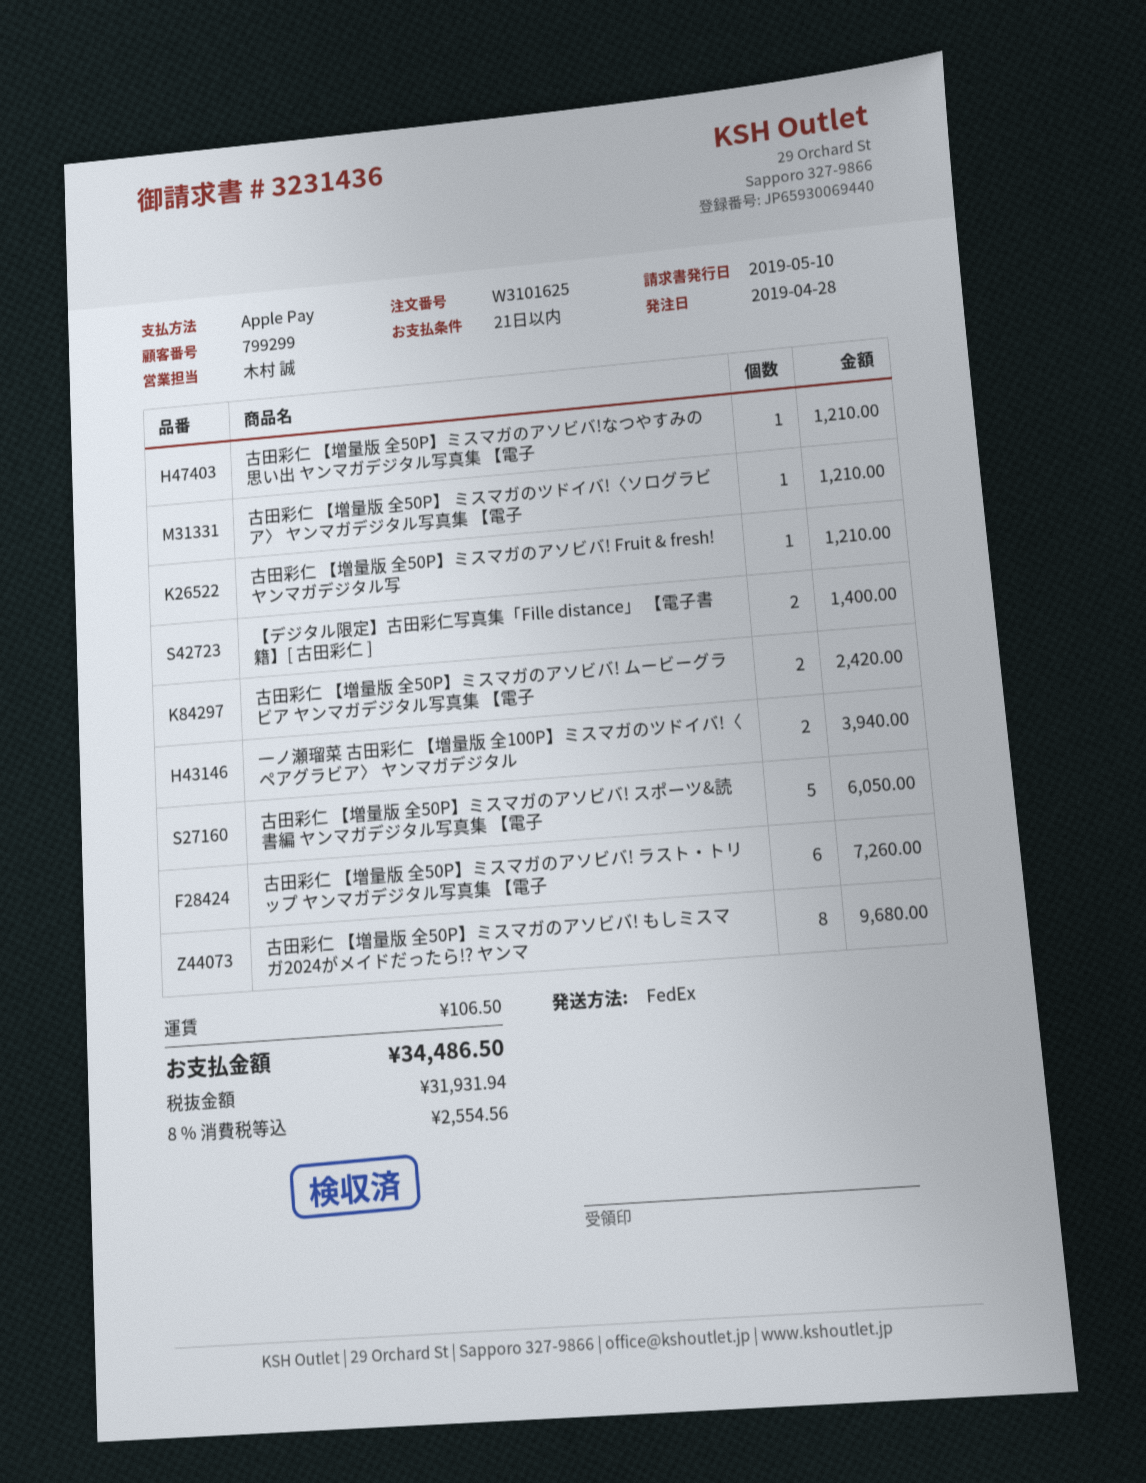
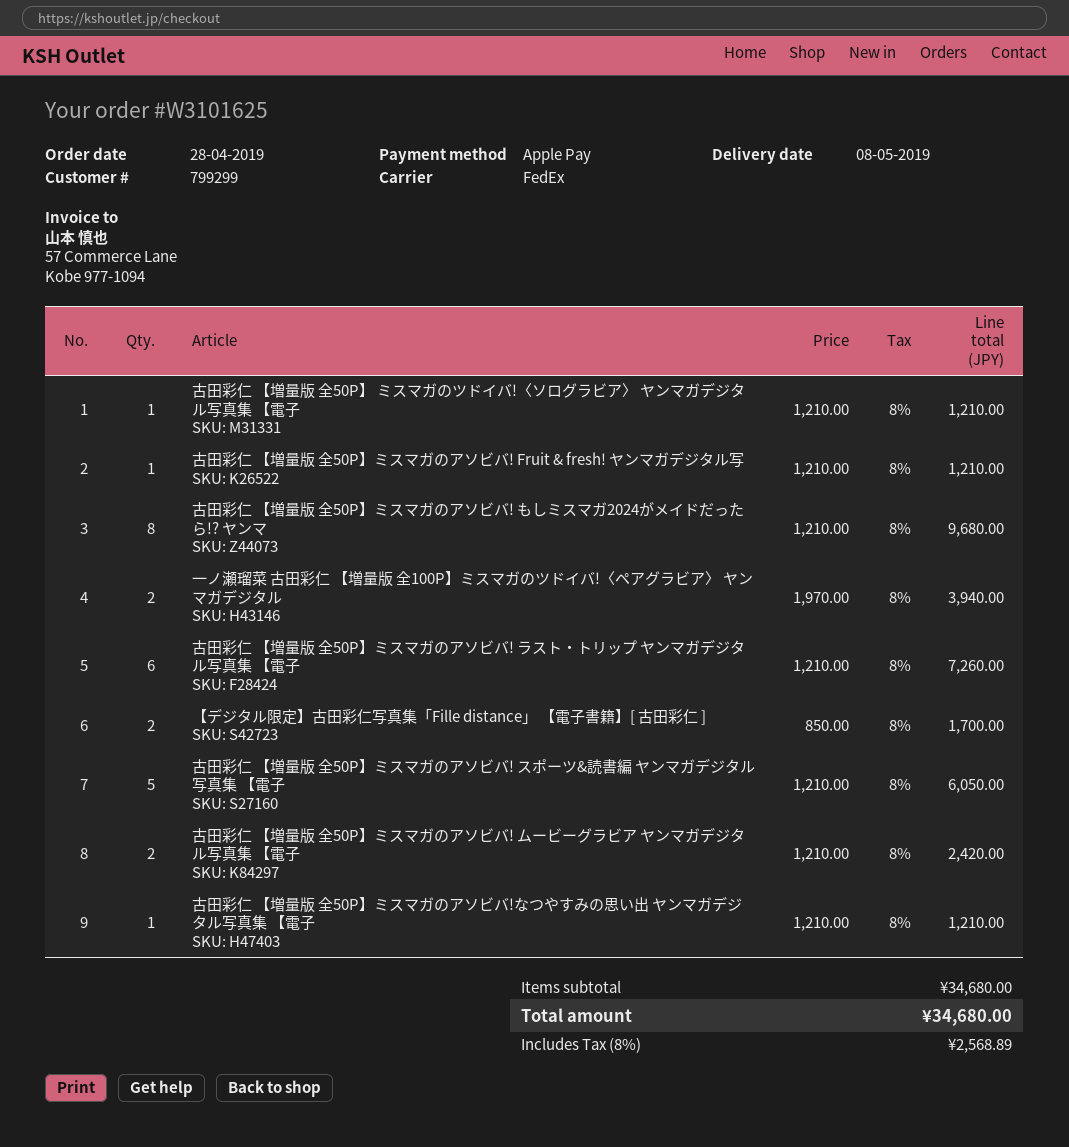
【デジタル限定】古田彩仁写真集「Fille distance」 【電子書籍】[ 古田彩仁 ]: 2 for 1400.00 -> 2 for 1700.00
shipping: 106.50 -> none
tax: 8% = 2554.56 -> 8% = 2568.89
total: 34486.50 -> 34680.00

